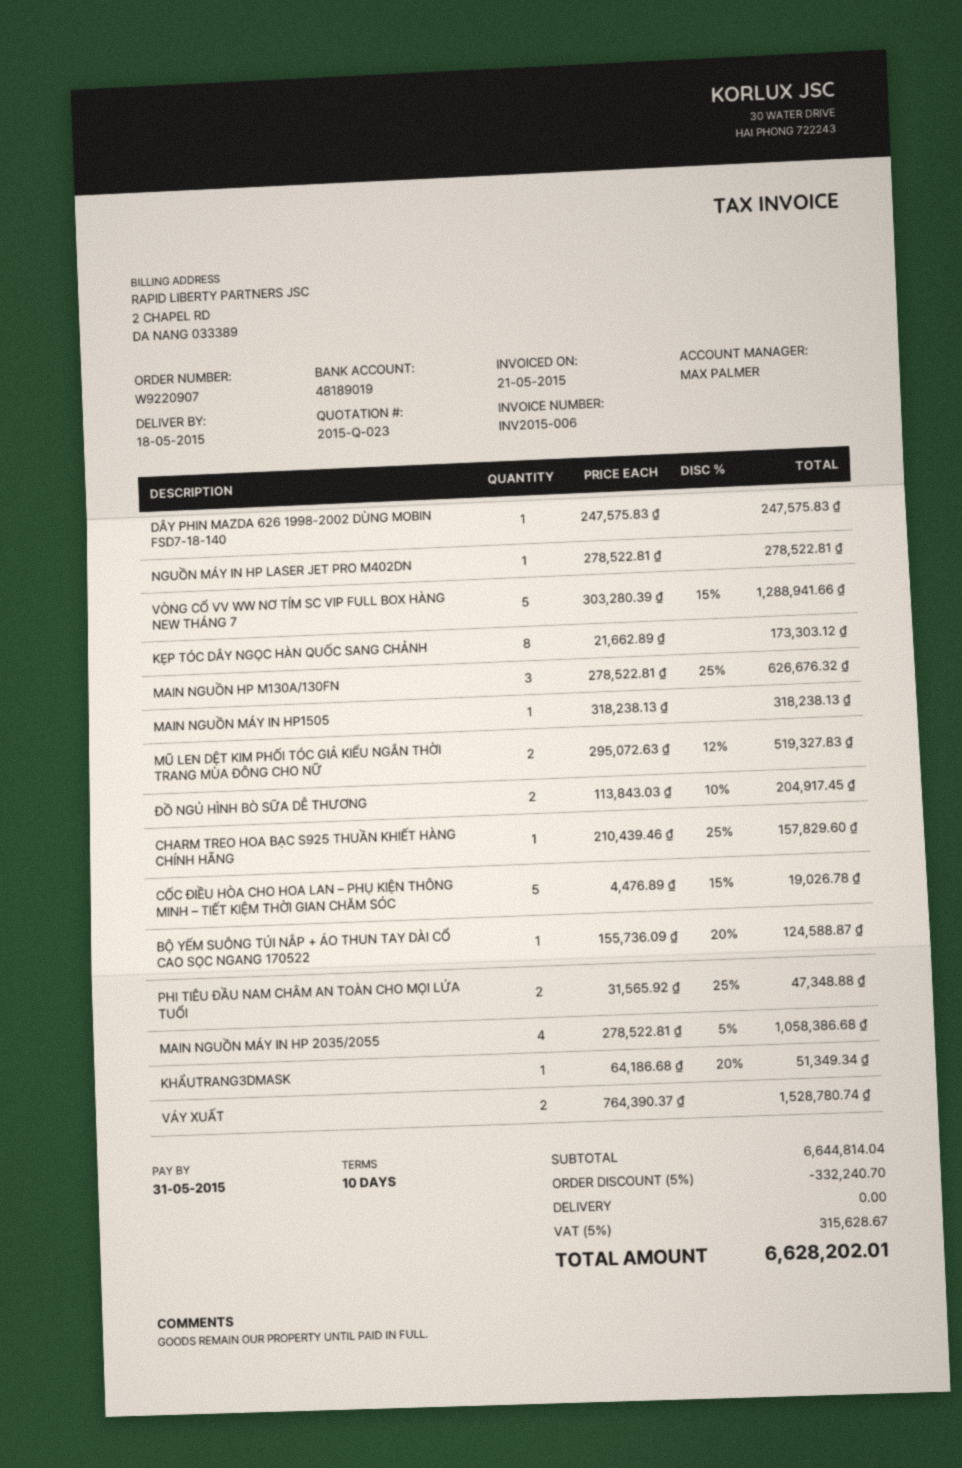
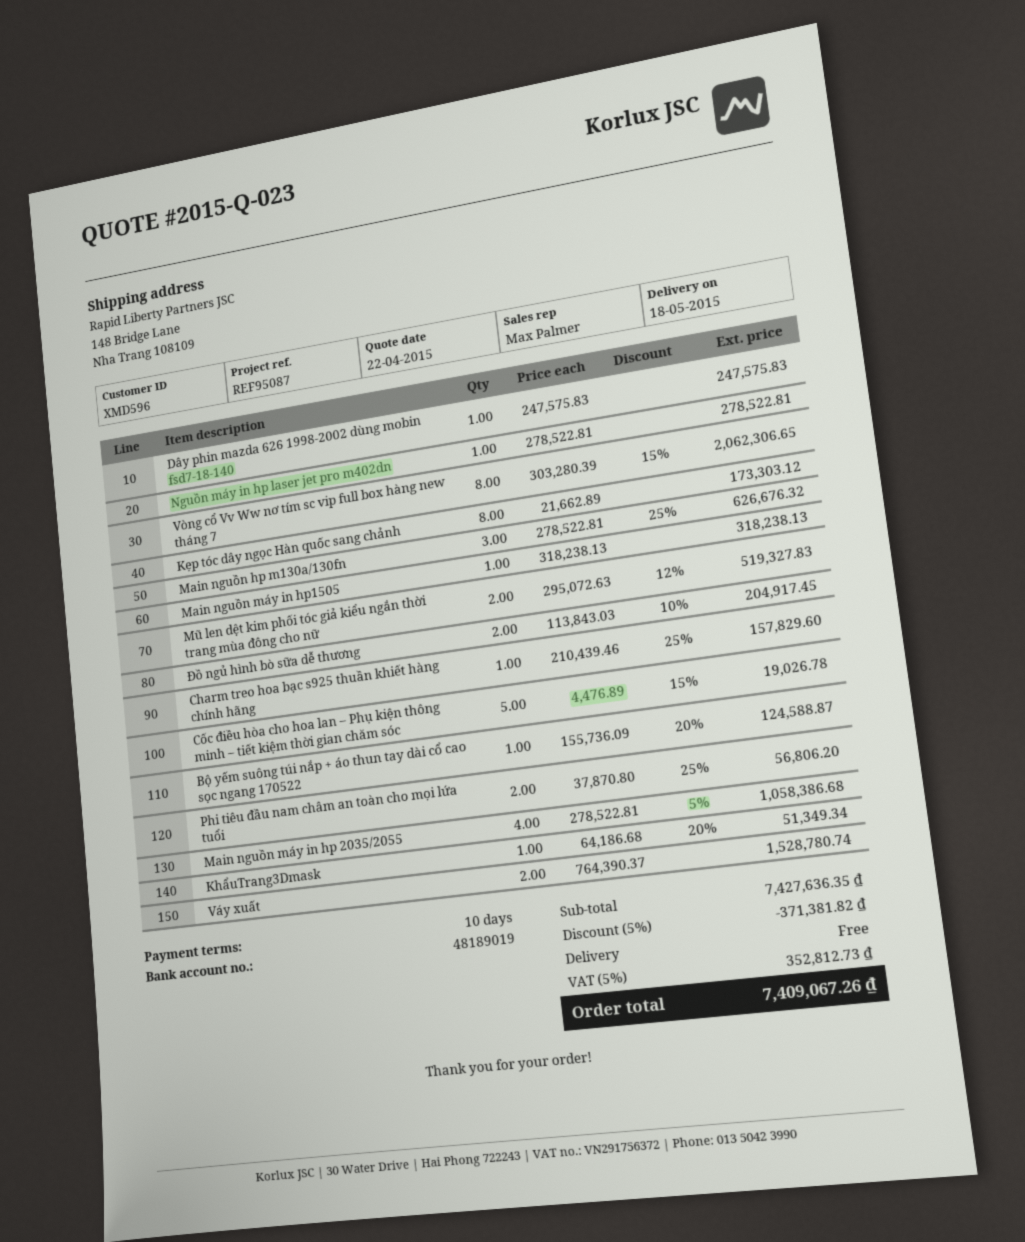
VÒNG CỔ VV WW NƠ TÍM SC VIP FULL BOX HÀNG NEW THÁNG 7: 5 x 303280.39 - 15% = 1288941.66 -> 8 x 303280.39 - 15% = 2062306.65
PHI TIÊU ĐẦU NAM CHÂM AN TOÀN CHO MỌI LỨA TUỔI: 2 x 31565.92 - 25% = 47348.88 -> 2 x 37870.80 - 25% = 56806.20
subtotal: 6644814.04 -> 7427636.35
discount: 5% = 332240.70 -> 5% = 371381.82
tax: 5% = 315628.67 -> 5% = 352812.73
total: 6628202.01 -> 7409067.26

